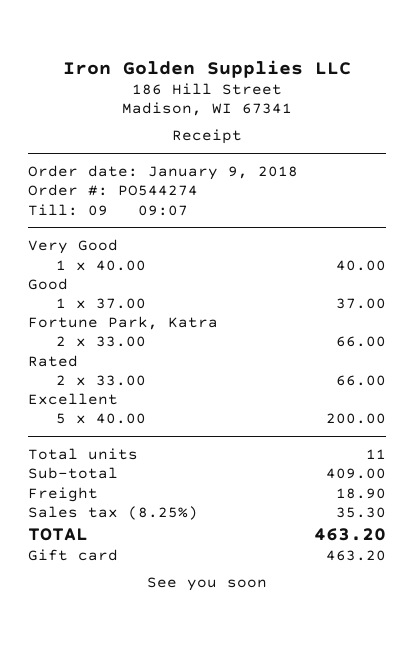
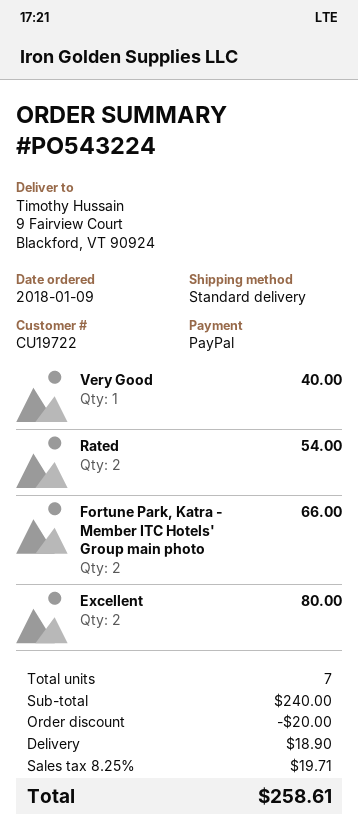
order number: PO544274 -> PO543224
payment method: gift card -> PayPal
Good: 1 for 37.00 -> none
Rated: 2 for 66.00 -> 2 for 54.00
Excellent: 5 for 200.00 -> 2 for 80.00
total quantity: 11 -> 7
subtotal: 409.00 -> 240.00
discount: none -> 20.00
tax: 8.25% = 35.30 -> 8.25% = 19.71
total: 463.20 -> 258.61

